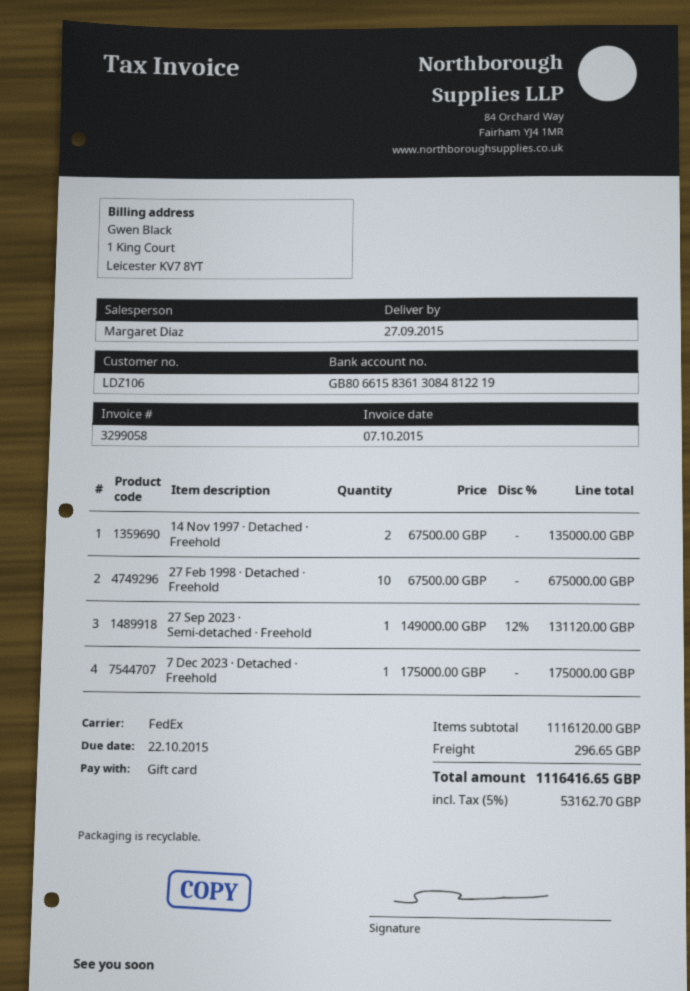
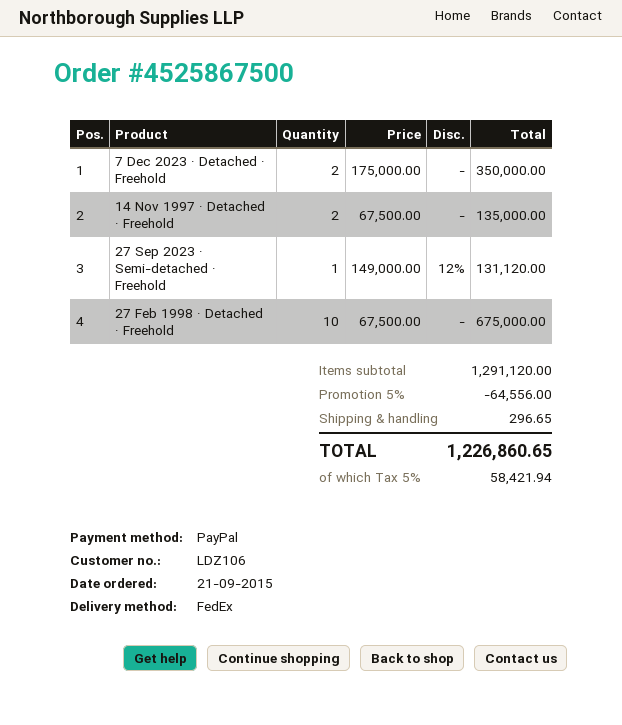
payment method: gift card -> PayPal
7 Dec 2023 · Detached · Freehold: 1 x 175000.00 = 175000.00 -> 2 x 175000.00 = 350000.00
subtotal: 1116120.00 -> 1291120.00
discount: none -> 5% = 64556.00
tax: 5% = 53162.70 -> 5% = 58421.94
total: 1116416.65 -> 1226860.65

